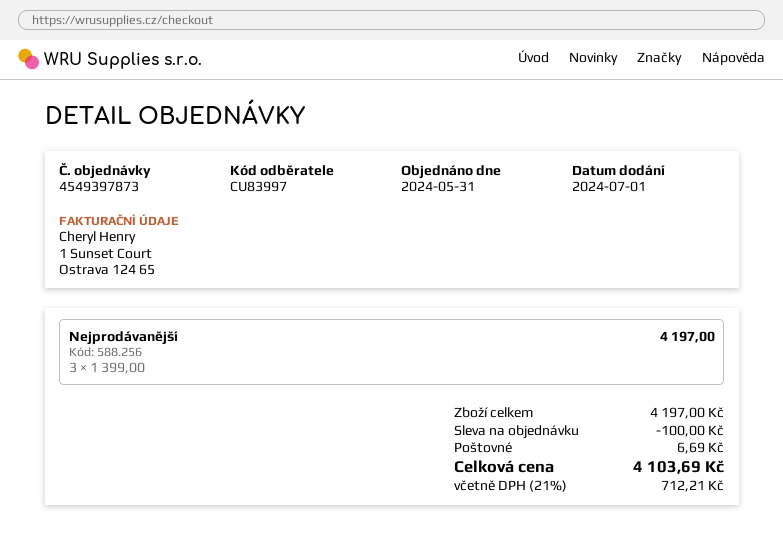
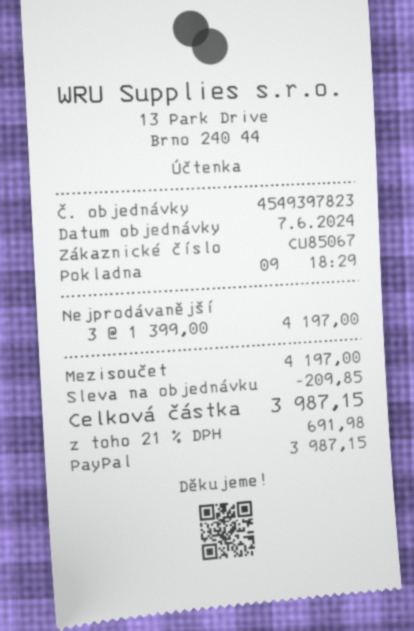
order number: 4549397873 -> 4549397823
order date: 2024-05-31 -> 2024-06-07
customer number: CU83997 -> CU85067
discount: 100.00 -> 209.85
shipping: 6.69 -> none
tax: 21% = 712.21 -> 21% = 691.98
total: 4103.69 -> 3987.15

